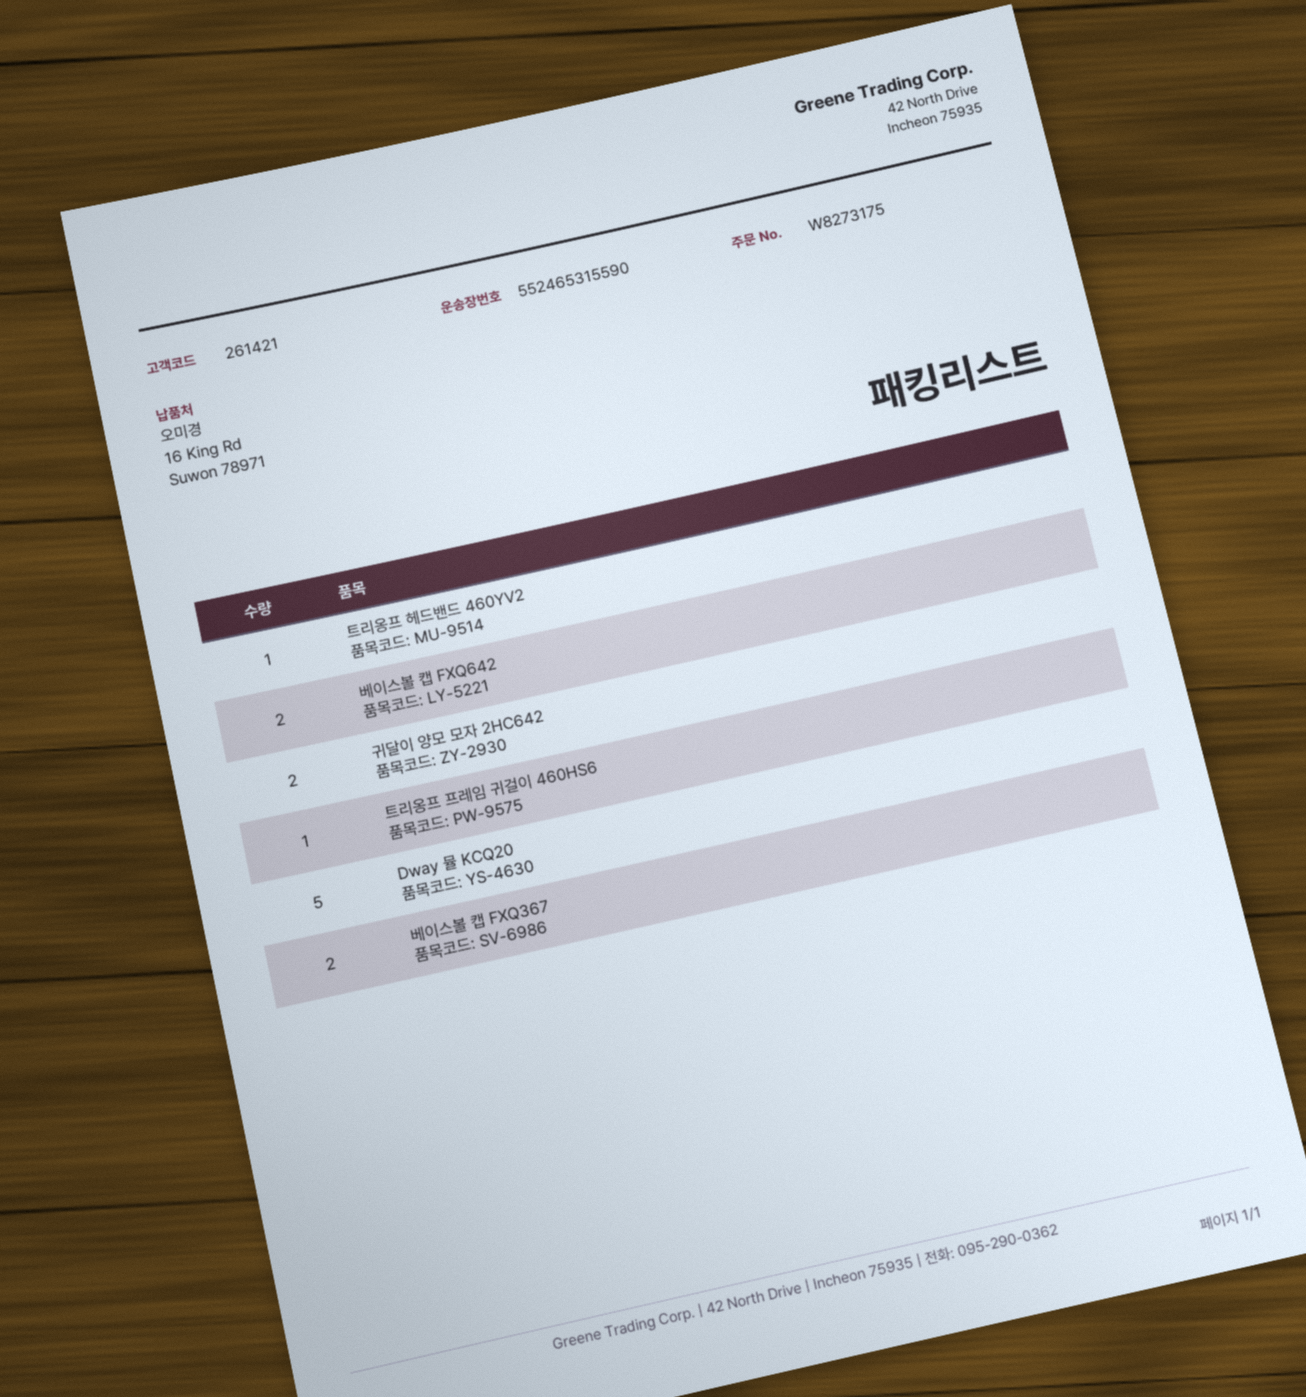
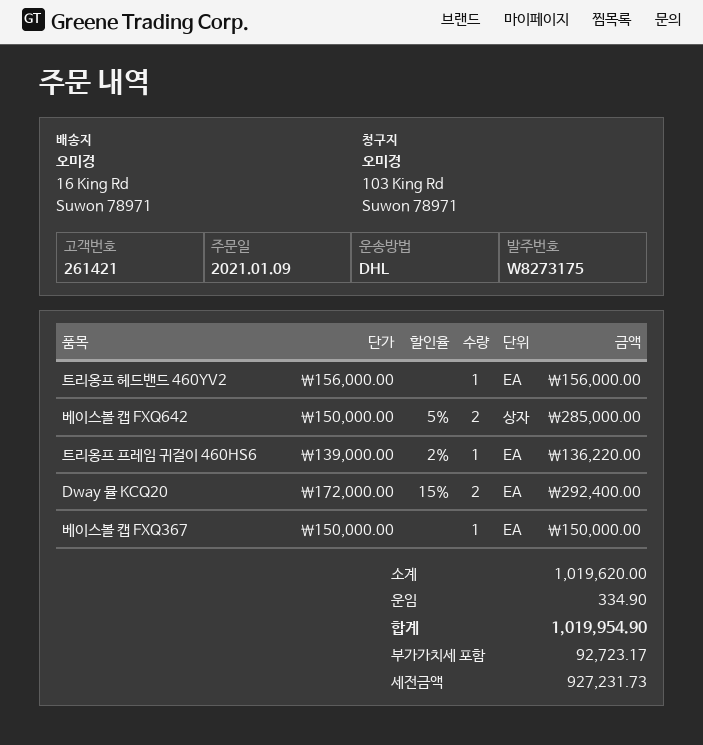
귀달이 양모 모자 2HC642: 2 -> none
Dway 뮬 KCQ20: 5 -> 2
베이스볼 캡 FXQ367: 2 -> 1

